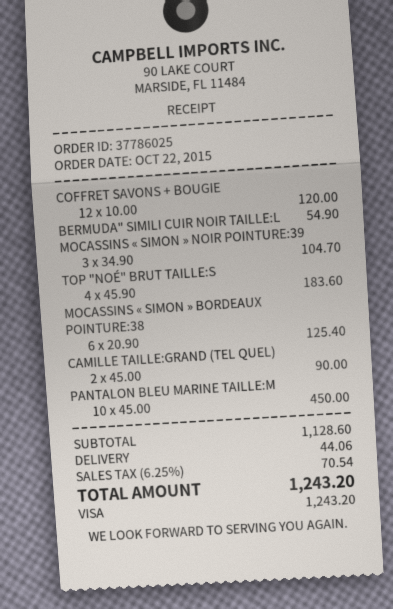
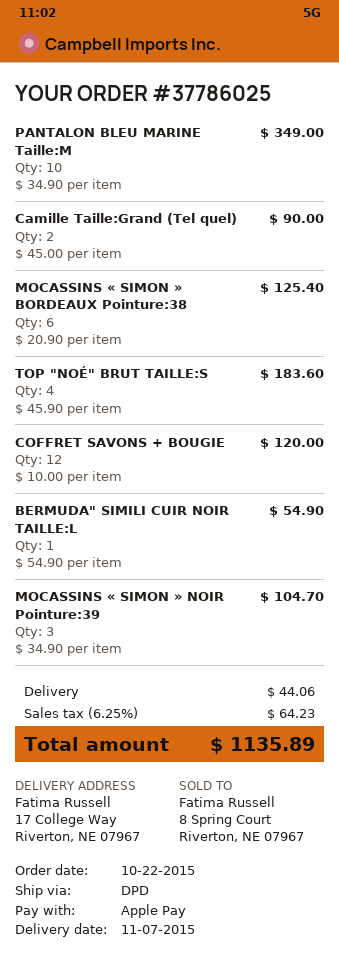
payment method: Visa -> Apple Pay
PANTALON BLEU MARINE TAILLE:M: 10 x 45.00 = 450.00 -> 10 x 34.90 = 349.00
tax: 6.25% = 70.54 -> 6.25% = 64.23
total: 1243.20 -> 1135.89

